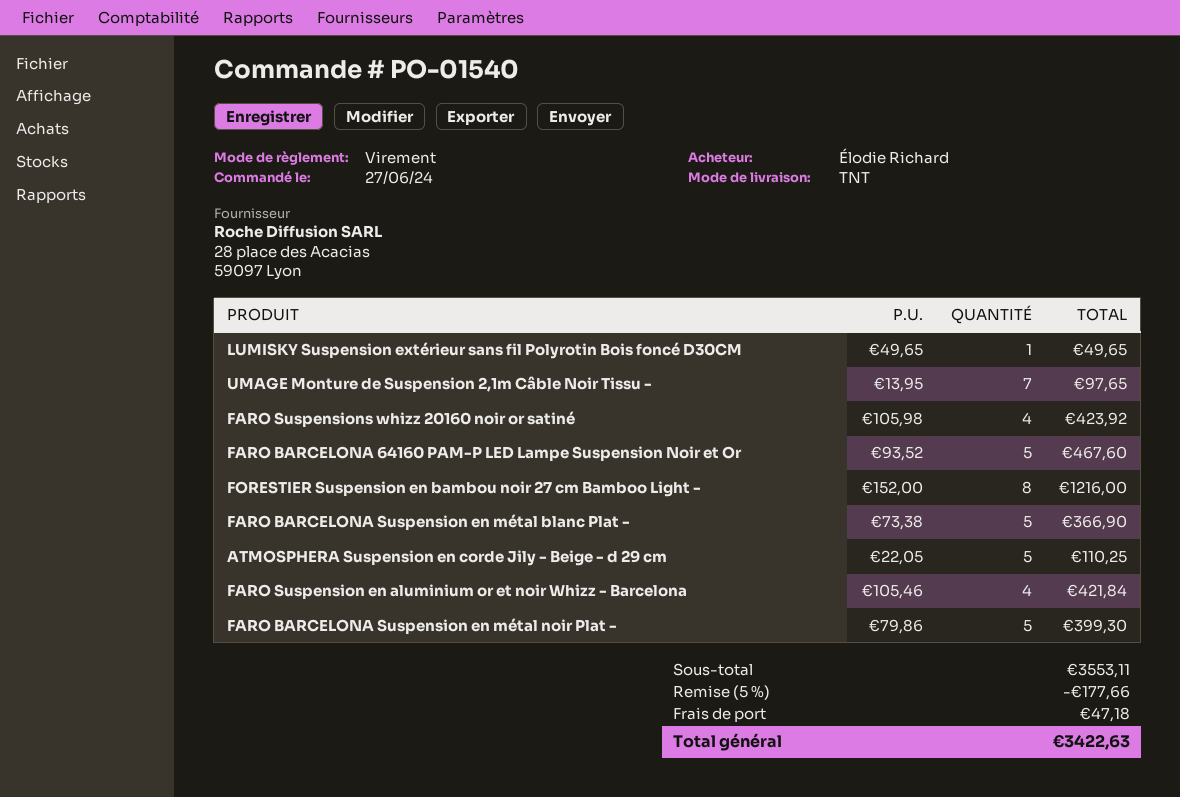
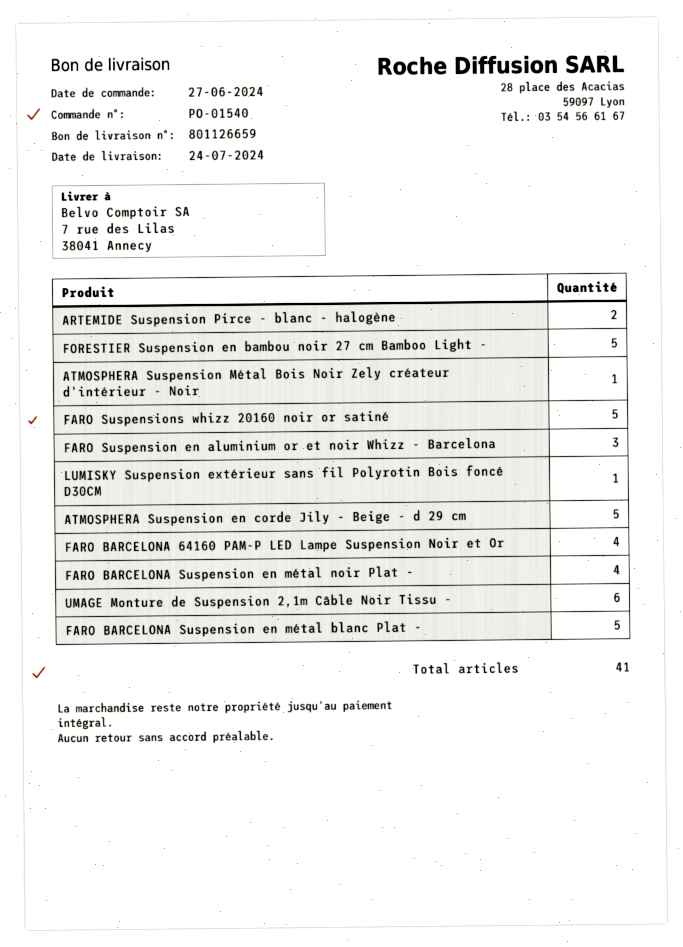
UMAGE Monture de Suspension 2,1m Câble Noir Tissu -: 7 -> 6
FARO Suspensions whizz 20160 noir or satiné: 4 -> 5
FARO BARCELONA 64160 PAM-P LED Lampe Suspension Noir et Or: 5 -> 4
FORESTIER Suspension en bambou noir 27 cm Bamboo Light -: 8 -> 5
FARO Suspension en aluminium or et noir Whizz - Barcelona: 4 -> 3
FARO BARCELONA Suspension en métal noir Plat -: 5 -> 4
ARTEMIDE Suspension Pirce - blanc - halogène: none -> 2
ATMOSPHERA Suspension Métal Bois Noir Zely créateur d'intérieur - Noir: none -> 1

